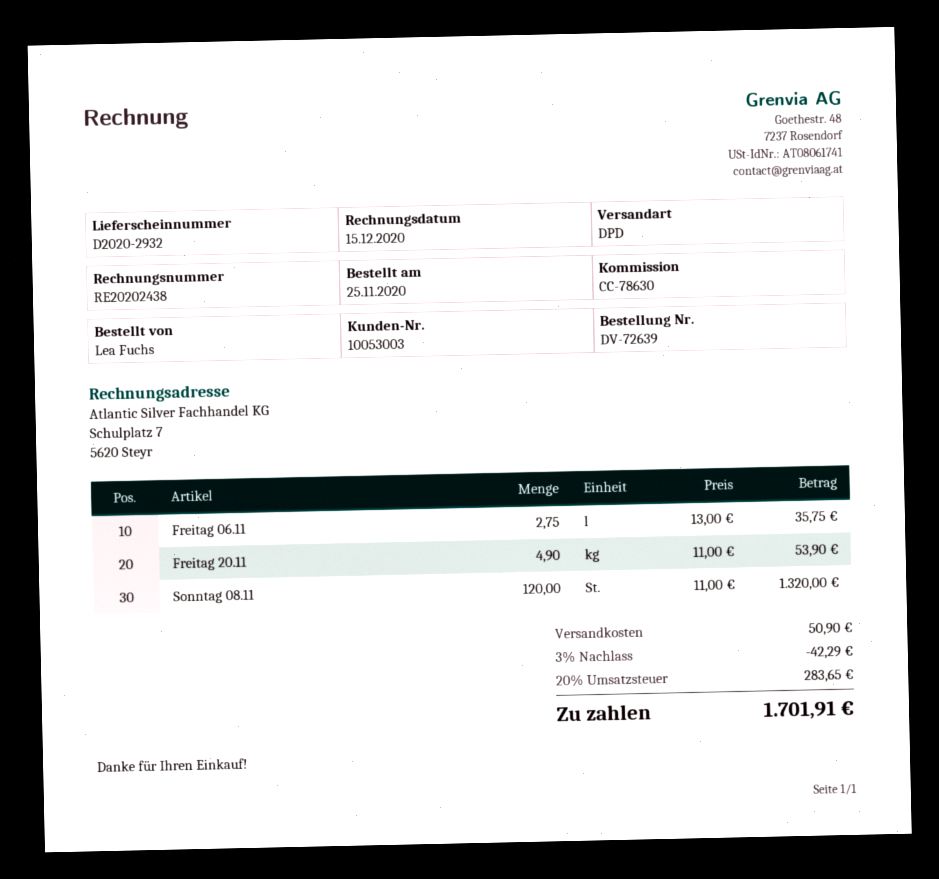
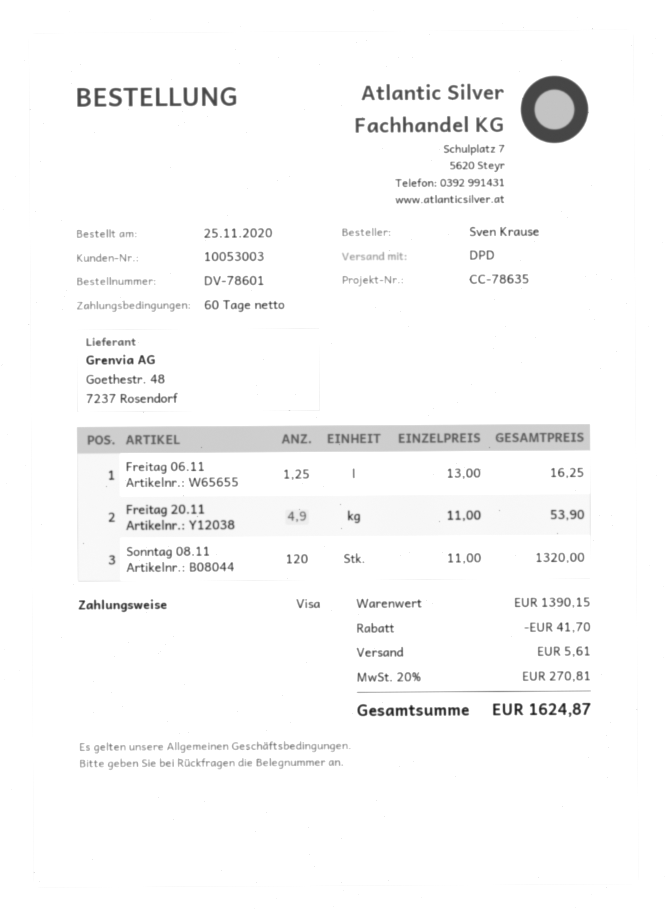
order number: DV-72639 -> DV-78601
reference: CC-78630 -> CC-78635
ordered by: Lea Fuchs -> Sven Krause
Freitag 06.11: 2.75 x 13.00 = 35.75 -> 1.25 x 13.00 = 16.25
discount: 42.29 -> 41.70
shipping: 50.90 -> 5.61
tax: 20% = 283.65 -> 20% = 270.81
total: 1701.91 -> 1624.87

